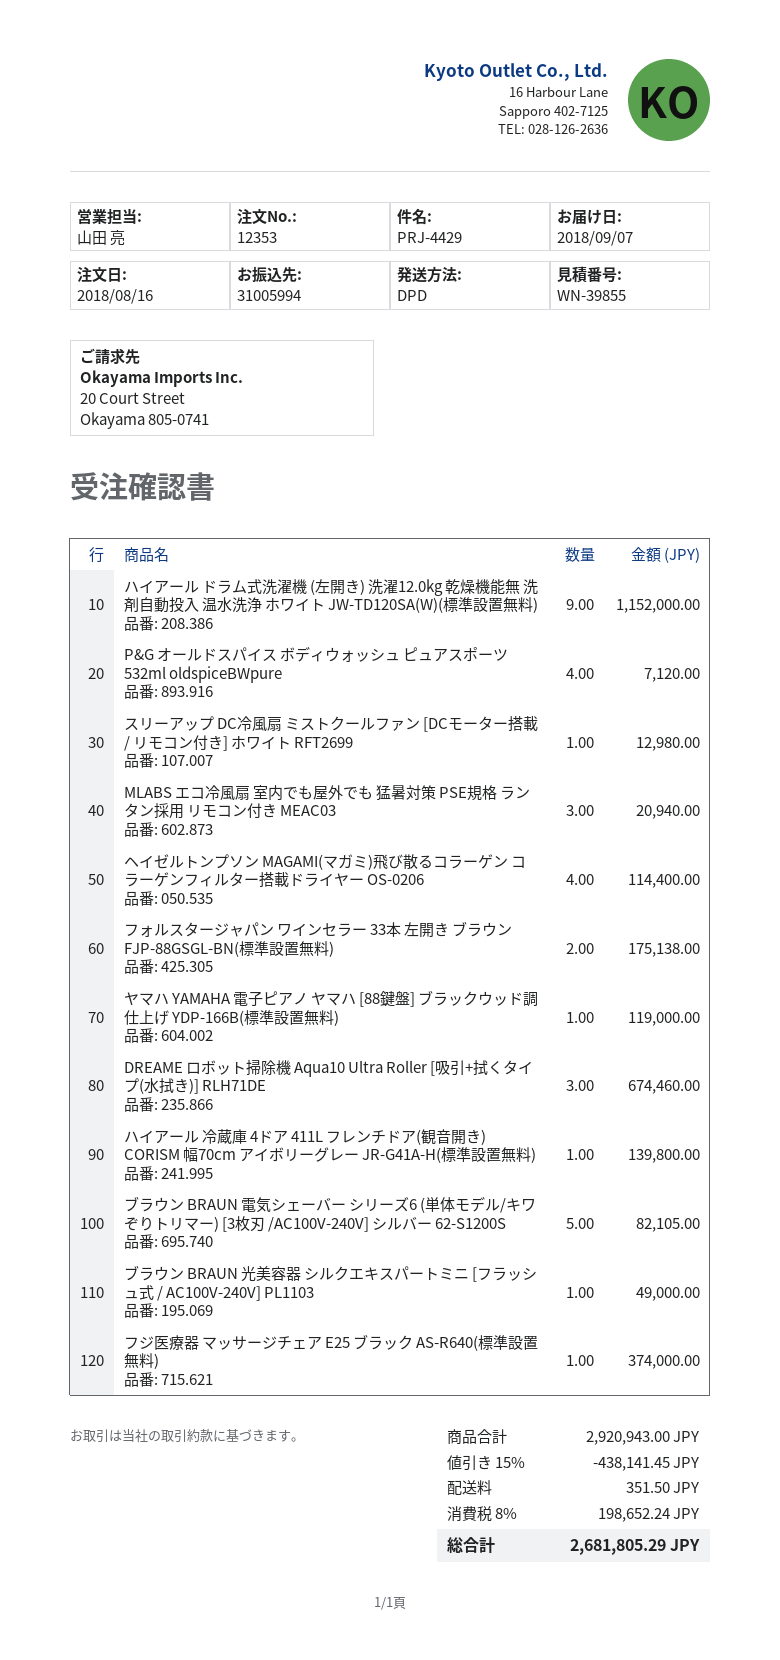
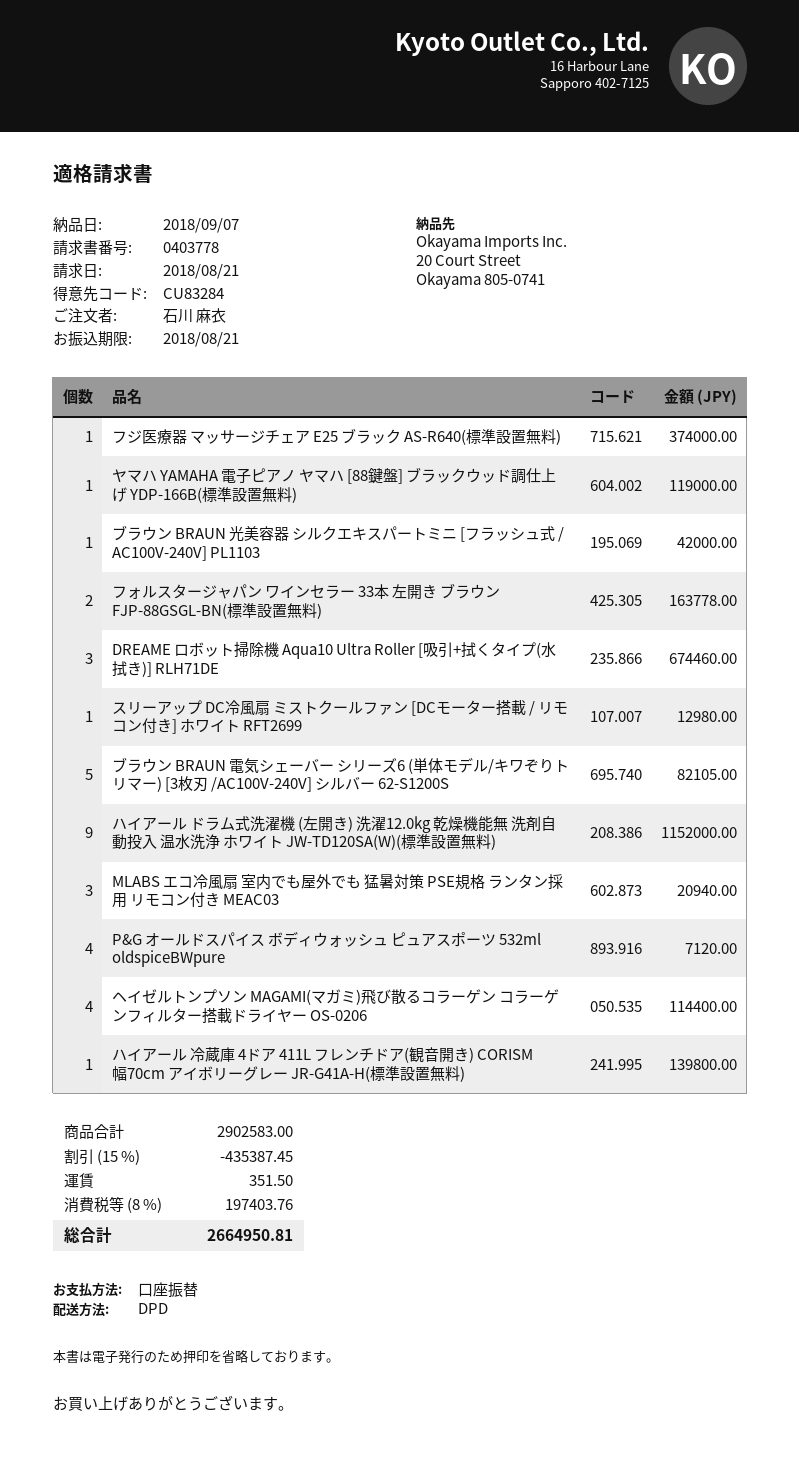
フォルスタージャパン ワインセラー 33本 左開き ブラウン FJP-88GSGL-BN(標準設置無料): 2 for 175138.00 -> 2 for 163778.00
ブラウン BRAUN 光美容器 シルクエキスパートミニ [フラッシュ式 / AC100V-240V] PL1103: 1 for 49000.00 -> 1 for 42000.00
subtotal: 2920943.00 -> 2902583.00
discount: 15% = 438141.45 -> 15% = 435387.45
tax: 8% = 198652.24 -> 8% = 197403.76
total: 2681805.29 -> 2664950.81

